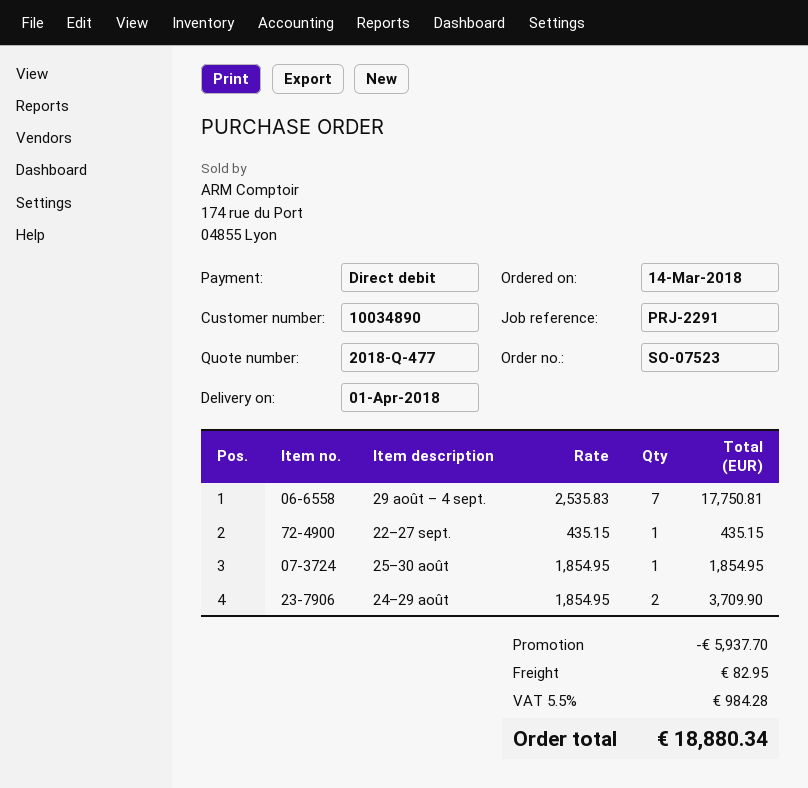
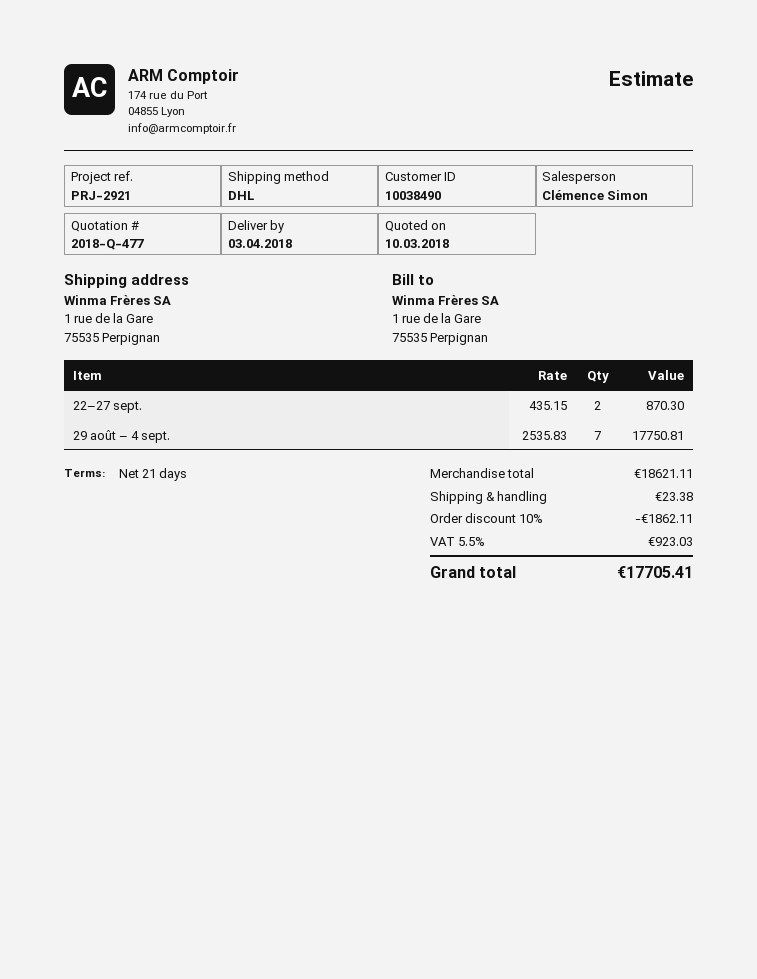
delivery date: 2018-04-01 -> 2018-04-03
customer number: 10034890 -> 10038490
reference: PRJ-2291 -> PRJ-2921
22–27 sept.: 1 x 435.15 = 435.15 -> 2 x 435.15 = 870.30
25–30 août: 1 x 1854.95 = 1854.95 -> none
24–29 août: 2 x 1854.95 = 3709.90 -> none
discount: 5937.70 -> 1862.11
shipping: 82.95 -> 23.38
tax: 5.5% = 984.28 -> 5.5% = 923.03
total: 18880.34 -> 17705.41

